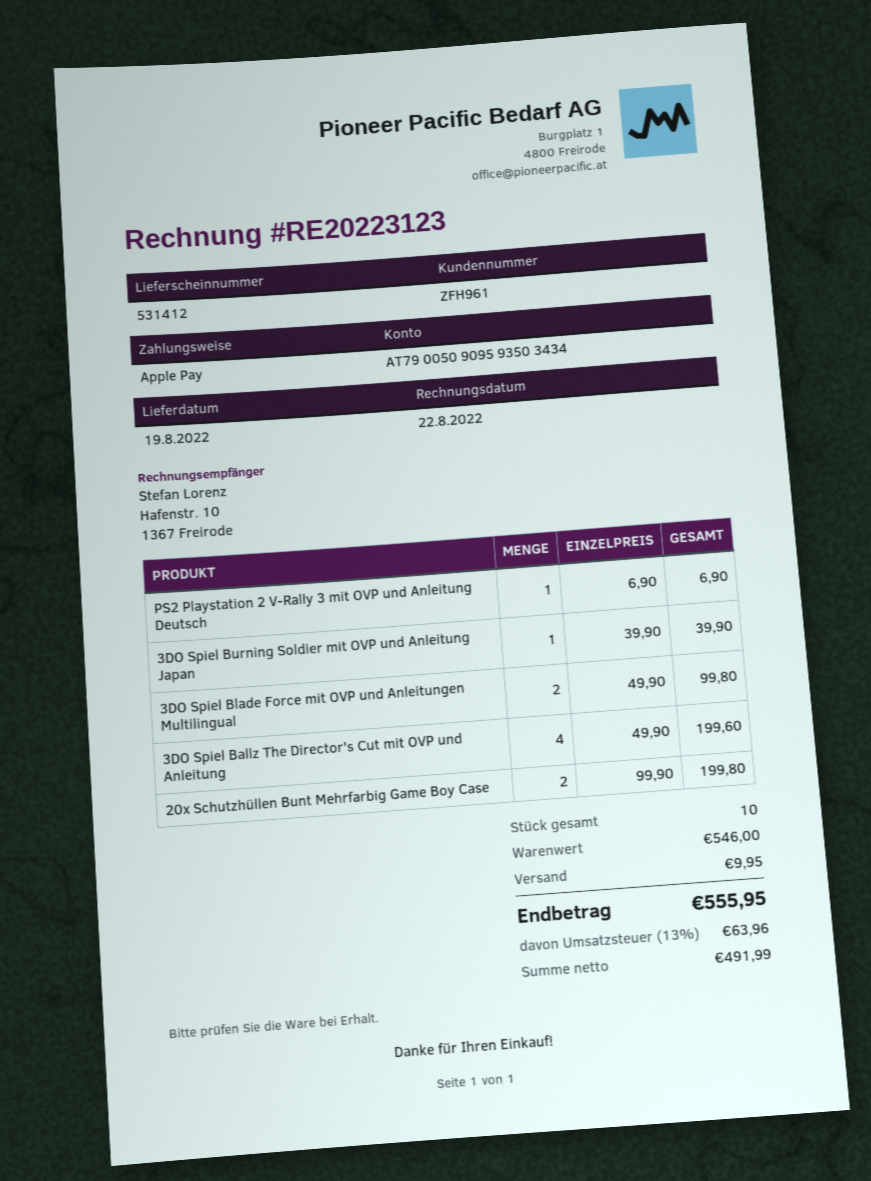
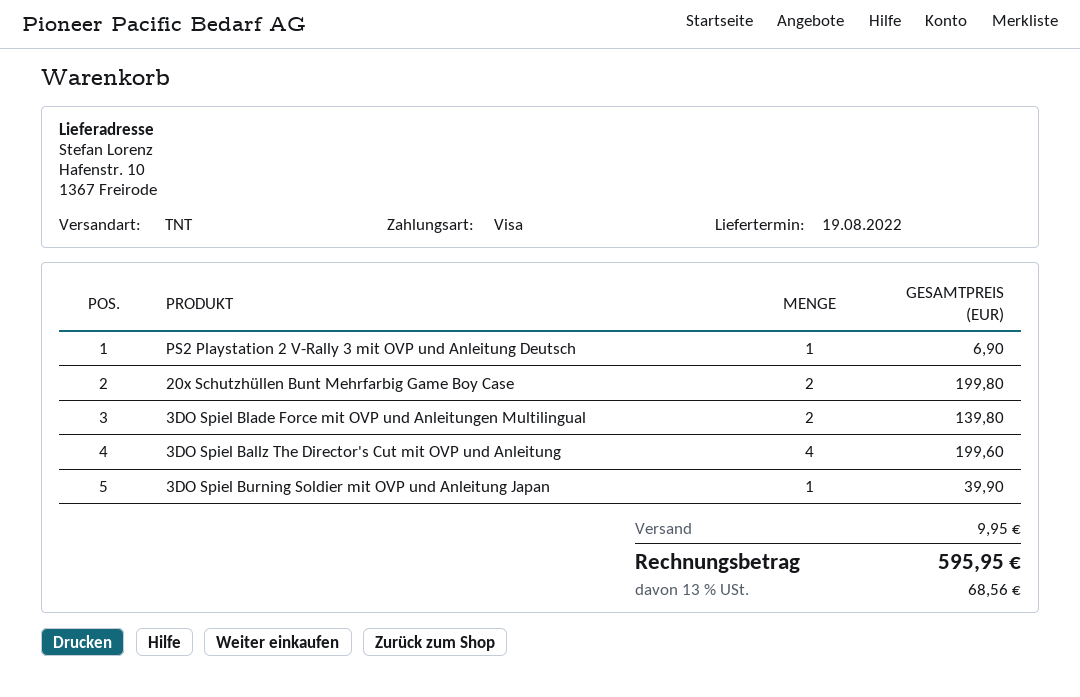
payment method: Apple Pay -> Visa
3DO Spiel Blade Force mit OVP und Anleitungen Multilingual: 2 for 99.80 -> 2 for 139.80
tax: 13% = 63.96 -> 13% = 68.56
total: 555.95 -> 595.95

